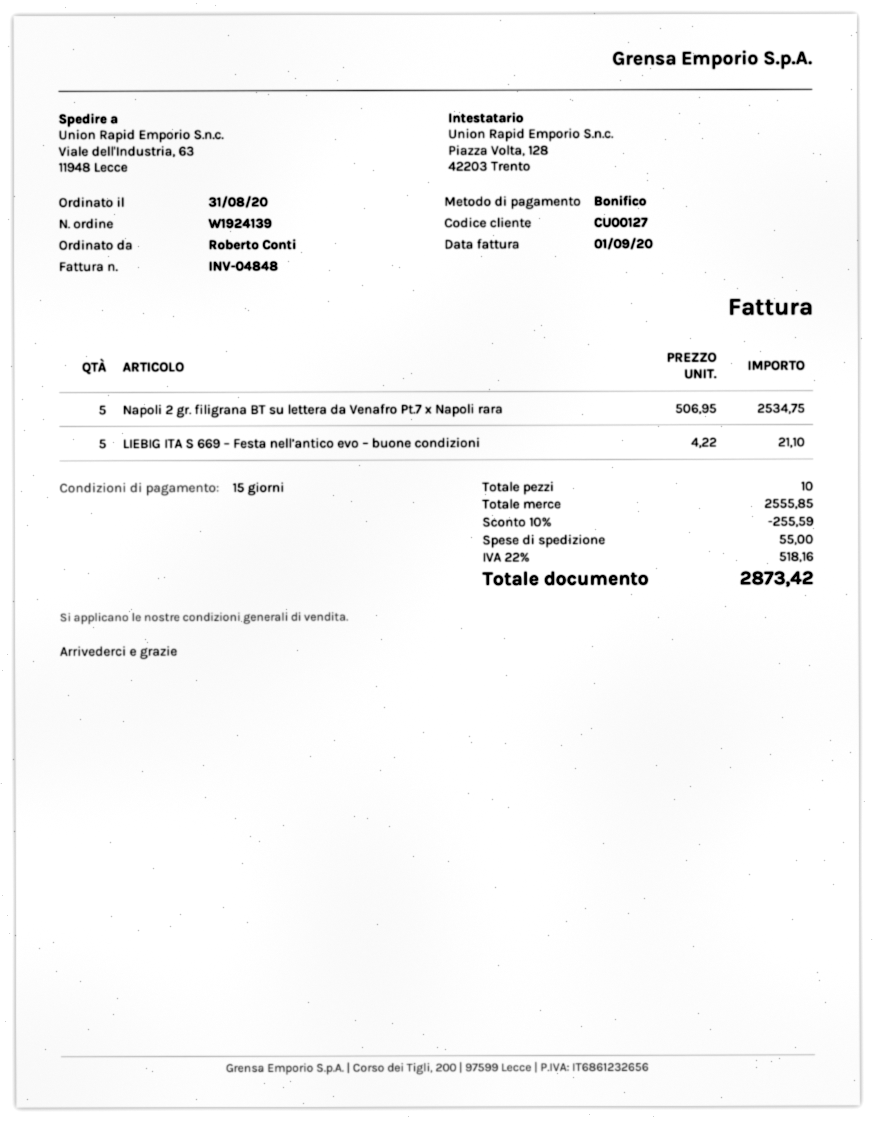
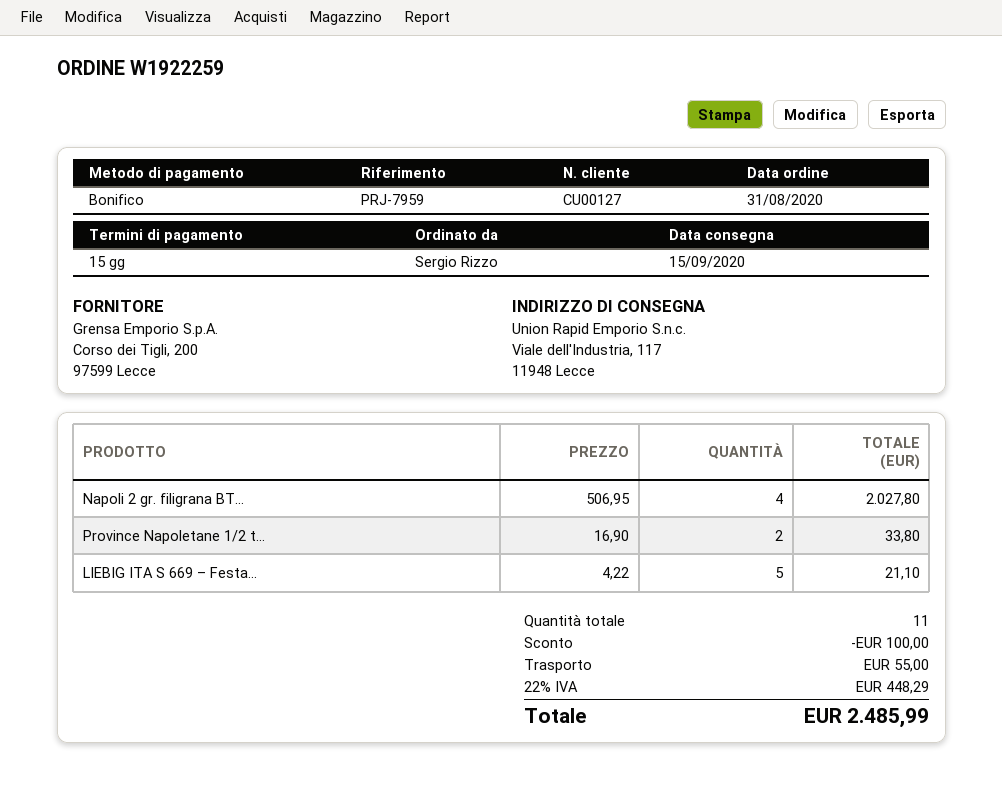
order number: W1924139 -> W1922259
ordered by: Roberto Conti -> Sergio Rizzo
ship to: Viale dell'Industria, 63, 11948 Lecce -> Viale dell'Industria, 117, 11948 Lecce
Napoli 2 gr. filigrana BT su lettera da Venafro Pt.7 x Napoli rara: 5 x 506.95 = 2534.75 -> 4 x 506.95 = 2027.80
Province Napoletane 1/2 t...: none -> 2 x 16.90 = 33.80
total quantity: 10 -> 11
discount: 255.59 -> 100.00
tax: 22% = 518.16 -> 22% = 448.29
total: 2873.42 -> 2485.99

